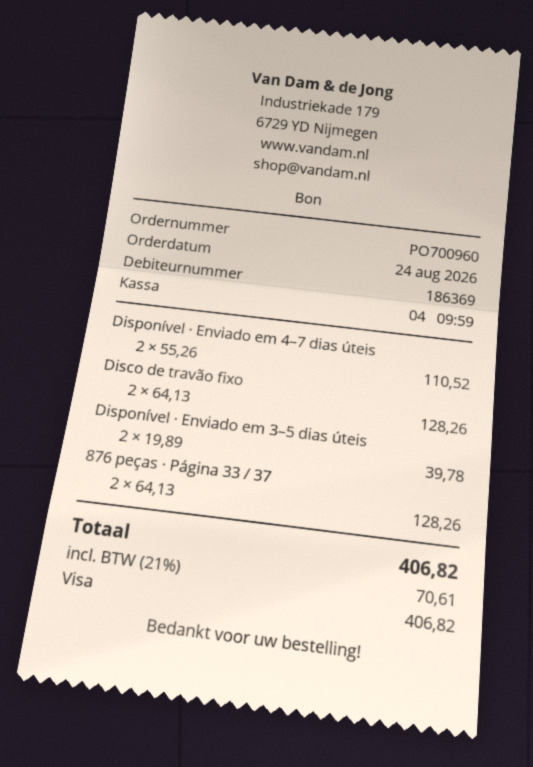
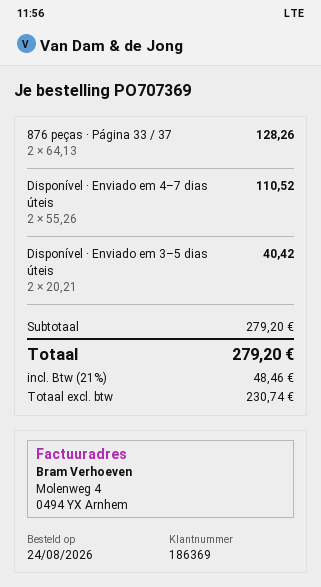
order number: PO700960 -> PO707369
Disco de travão fixo: 2 x 64.13 = 128.26 -> none
Disponível · Enviado em 3–5 dias úteis: 2 x 19.89 = 39.78 -> 2 x 20.21 = 40.42
tax: 21% = 70.61 -> 21% = 48.46
total: 406.82 -> 279.20

